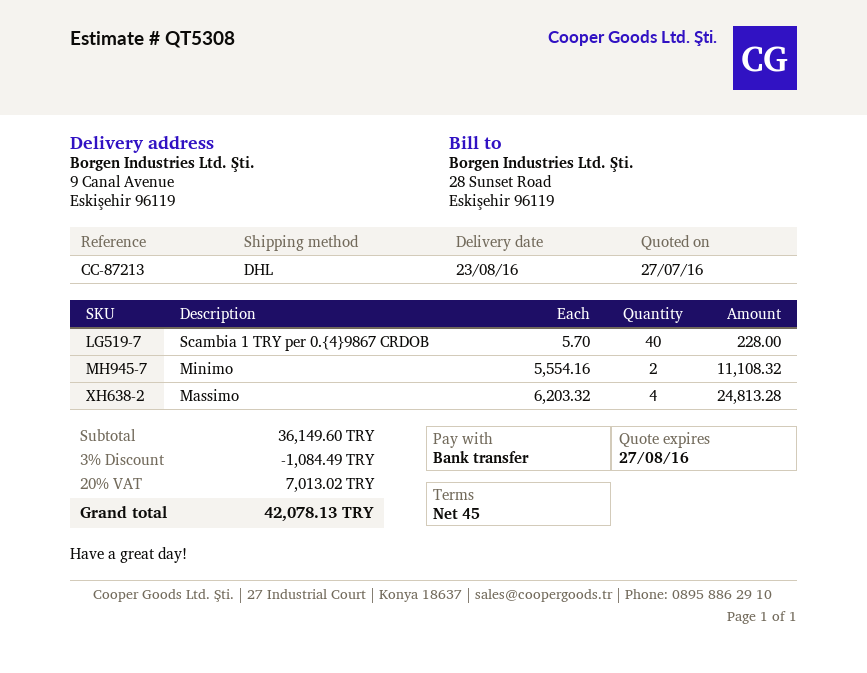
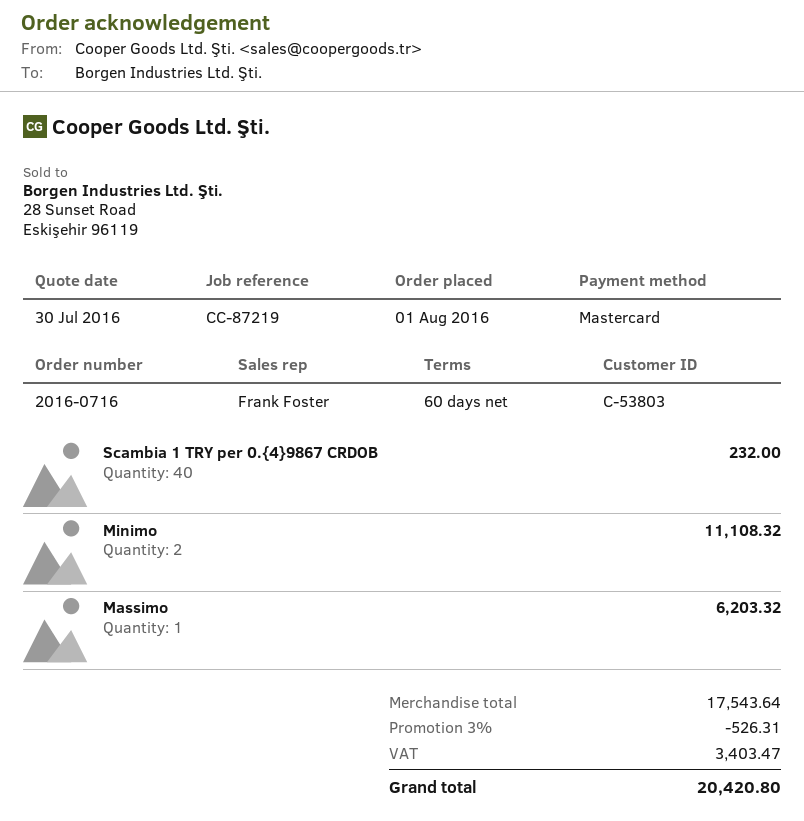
quote date: 2016-07-27 -> 2016-07-30
payment terms: 45 days -> 60 days
reference: CC-87213 -> CC-87219
payment method: bank transfer -> Mastercard
Scambia 1 TRY per 0.{4}9867 CRDOB: 40 for 228.00 -> 40 for 232.00
Massimo: 4 for 24813.28 -> 1 for 6203.32
subtotal: 36149.60 -> 17543.64
discount: 3% = 1084.49 -> 3% = 526.31
tax: 7013.02 -> 3403.47
total: 42078.13 -> 20420.80

